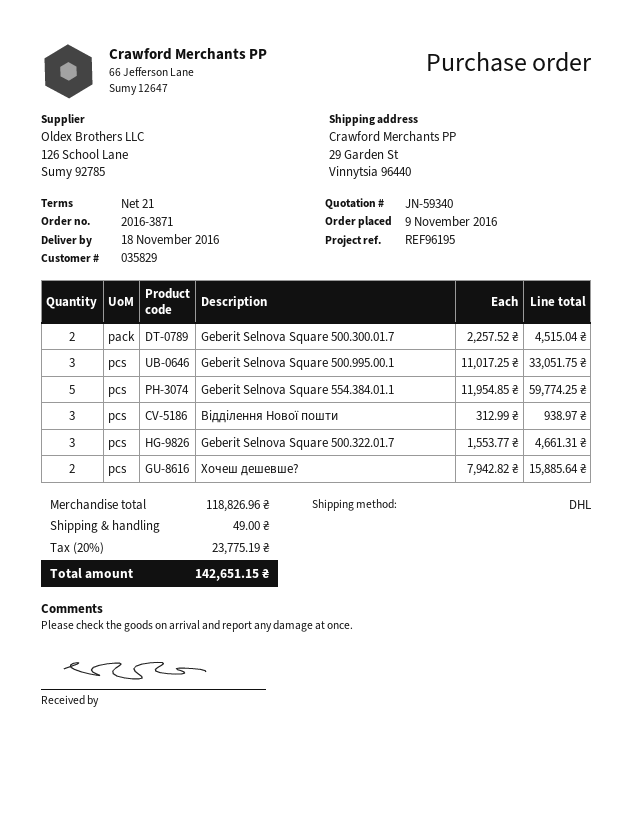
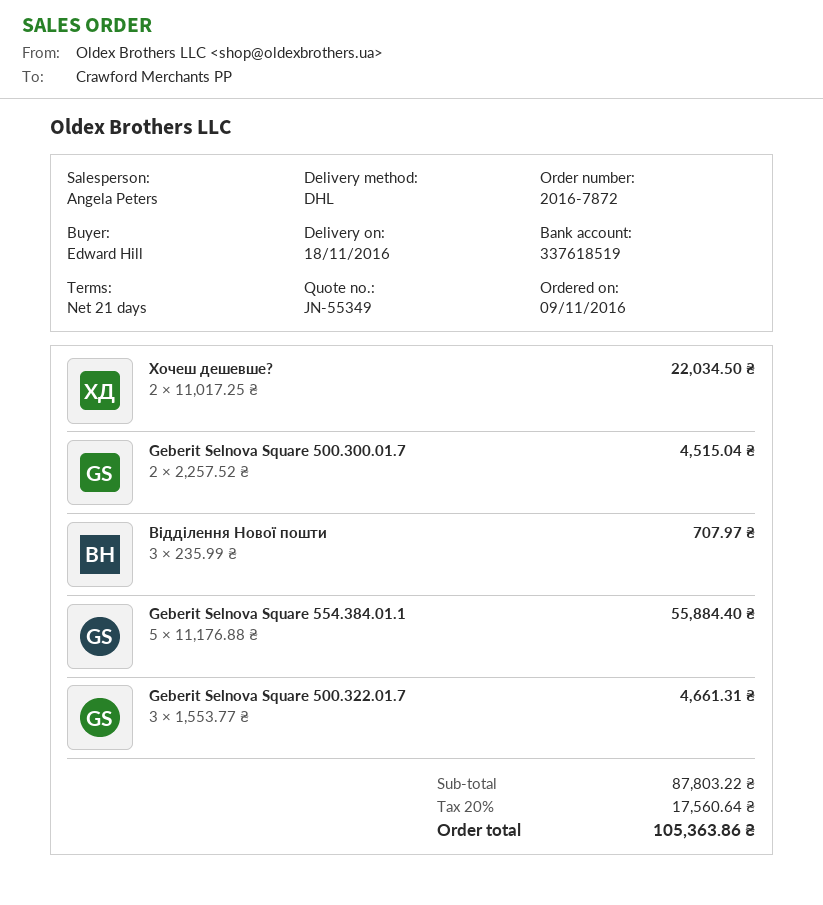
quote number: JN-59340 -> JN-55349
order number: 2016-3871 -> 2016-7872
Geberit Selnova Square 500.995.00.1: 3 x 11017.25 = 33051.75 -> none
Geberit Selnova Square 554.384.01.1: 5 x 11954.85 = 59774.25 -> 5 x 11176.88 = 55884.40
Відділення Нової пошти: 3 x 312.99 = 938.97 -> 3 x 235.99 = 707.97
Хочеш дешевше?: 2 x 7942.82 = 15885.64 -> 2 x 11017.25 = 22034.50
subtotal: 118826.96 -> 87803.22
shipping: 49.00 -> none
tax: 20% = 23775.19 -> 20% = 17560.64
total: 142651.15 -> 105363.86

